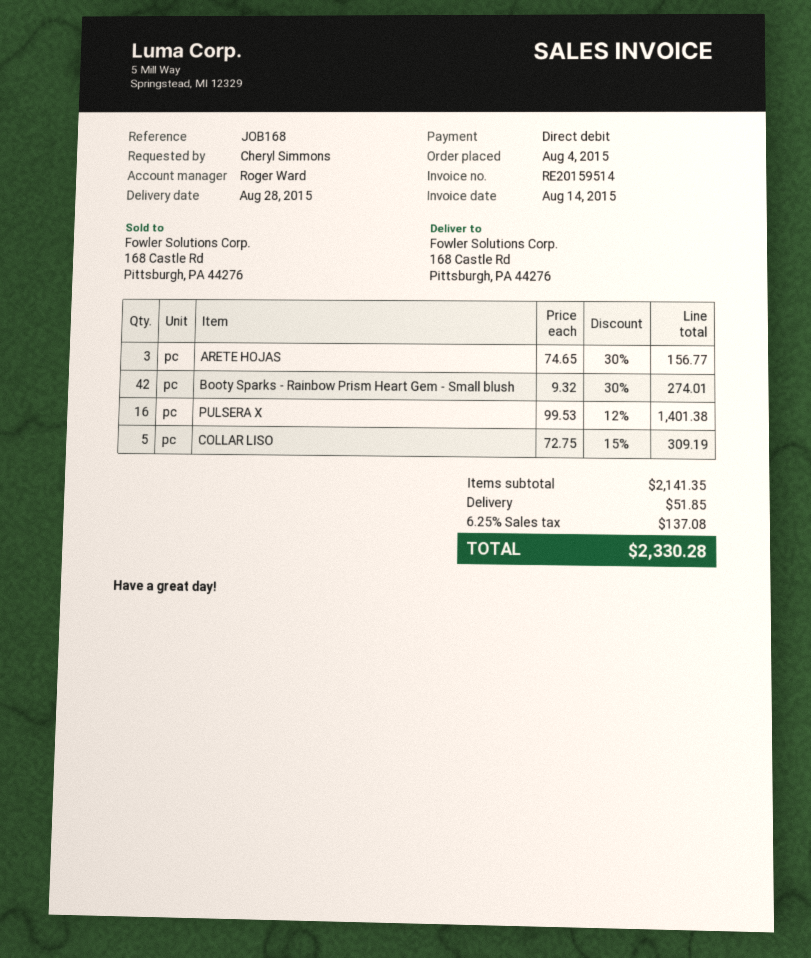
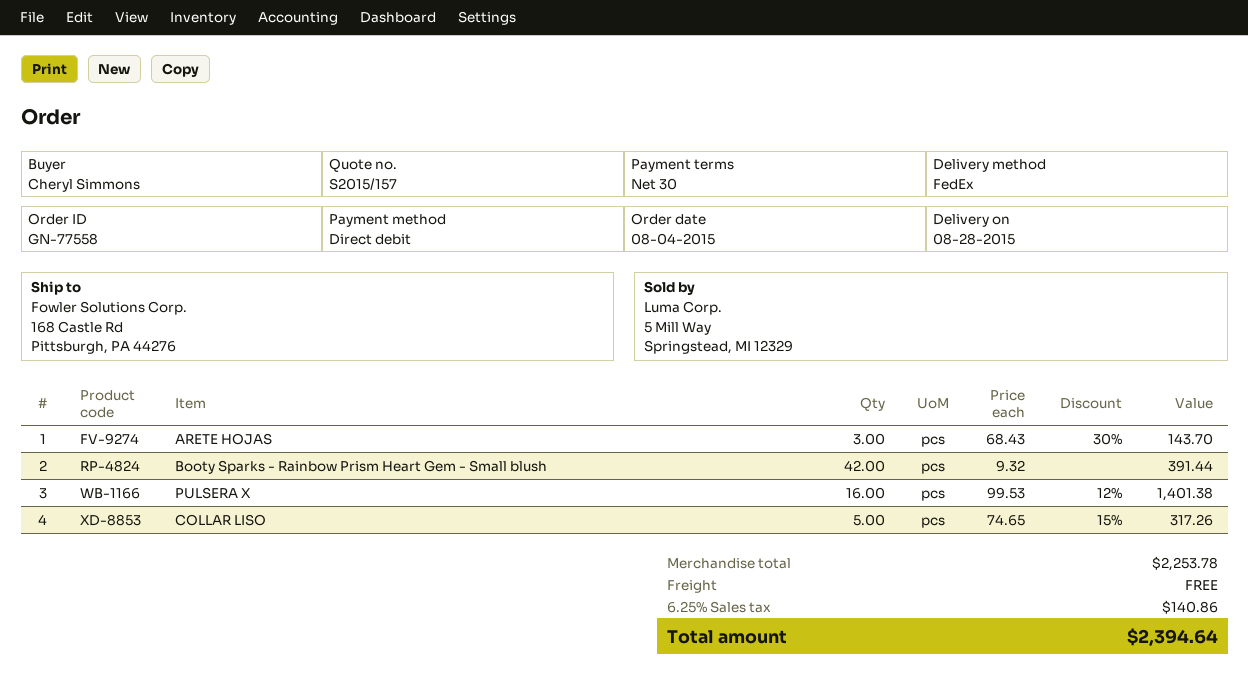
ARETE HOJAS: 3 x 74.65 - 30% = 156.77 -> 3 x 68.43 - 30% = 143.70
Booty Sparks - Rainbow Prism Heart Gem - Small blush: 42 x 9.32 - 30% = 274.01 -> 42 x 9.32 = 391.44
COLLAR LISO: 5 x 72.75 - 15% = 309.19 -> 5 x 74.65 - 15% = 317.26
subtotal: 2141.35 -> 2253.78
shipping: 51.85 -> 0.00
tax: 6.25% = 137.08 -> 6.25% = 140.86
total: 2330.28 -> 2394.64

